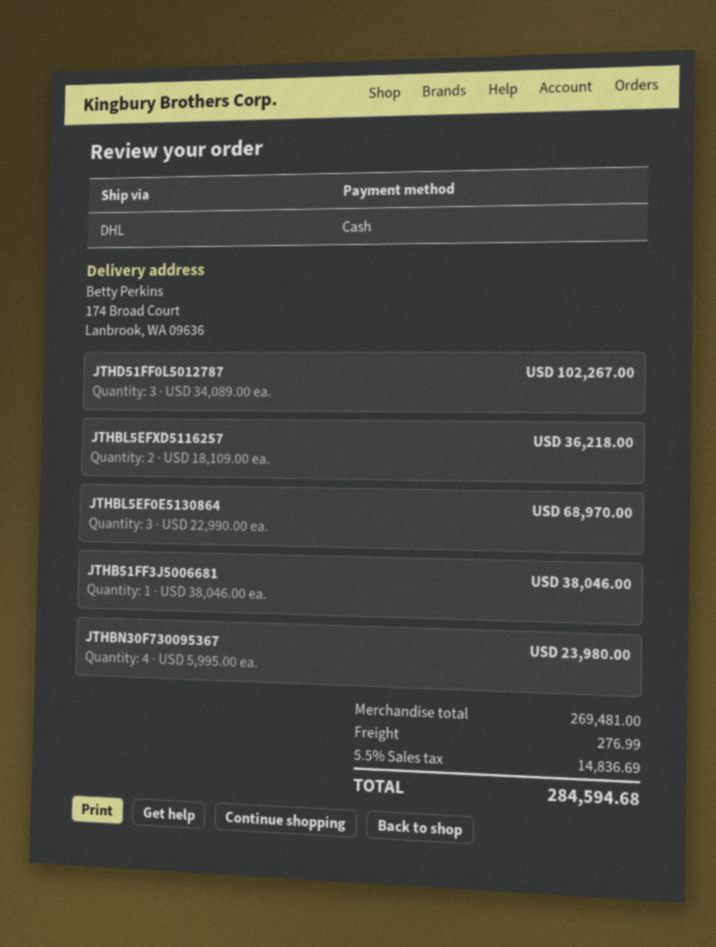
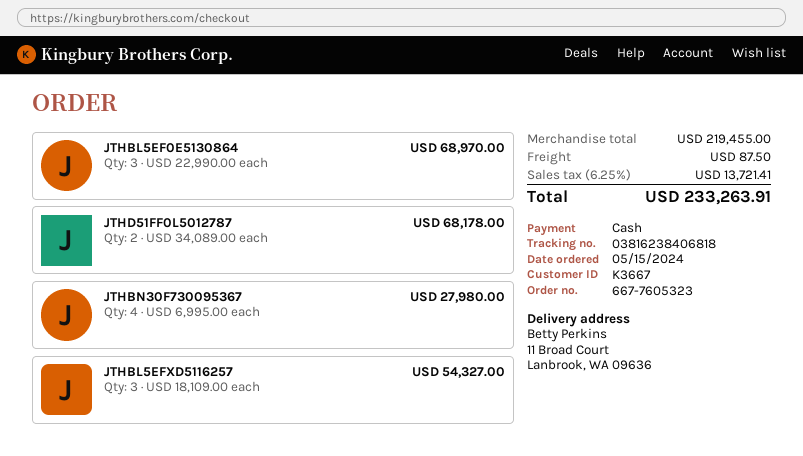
ship to: 174 Broad Court, Lanbrook, WA 09636 -> 11 Broad Court, Lanbrook, WA 09636
JTHD51FF0L5012787: 3 x 34089.00 = 102267.00 -> 2 x 34089.00 = 68178.00
JTHBL5EFXD5116257: 2 x 18109.00 = 36218.00 -> 3 x 18109.00 = 54327.00
JTHB51FF3J5006681: 1 x 38046.00 = 38046.00 -> none
JTHBN30F730095367: 4 x 5995.00 = 23980.00 -> 4 x 6995.00 = 27980.00
subtotal: 269481.00 -> 219455.00
shipping: 276.99 -> 87.50
tax: 5.5% = 14836.69 -> 6.25% = 13721.41
total: 284594.68 -> 233263.91

